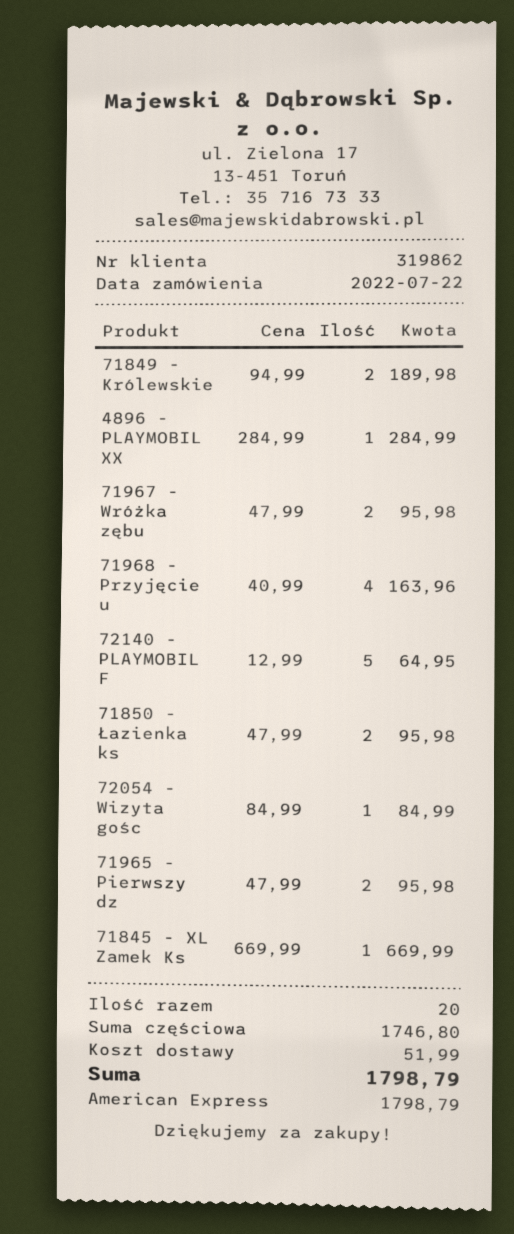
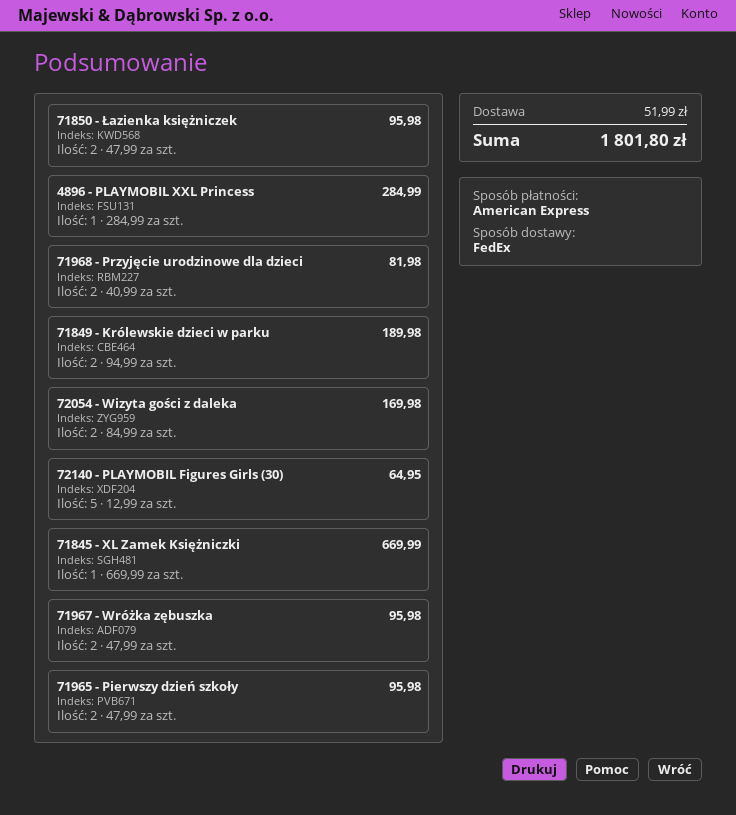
71968 - Przyjęcie u: 4 x 40.99 = 163.96 -> 2 x 40.99 = 81.98
72054 - Wizyta gośc: 1 x 84.99 = 84.99 -> 2 x 84.99 = 169.98
total: 1798.79 -> 1801.80

